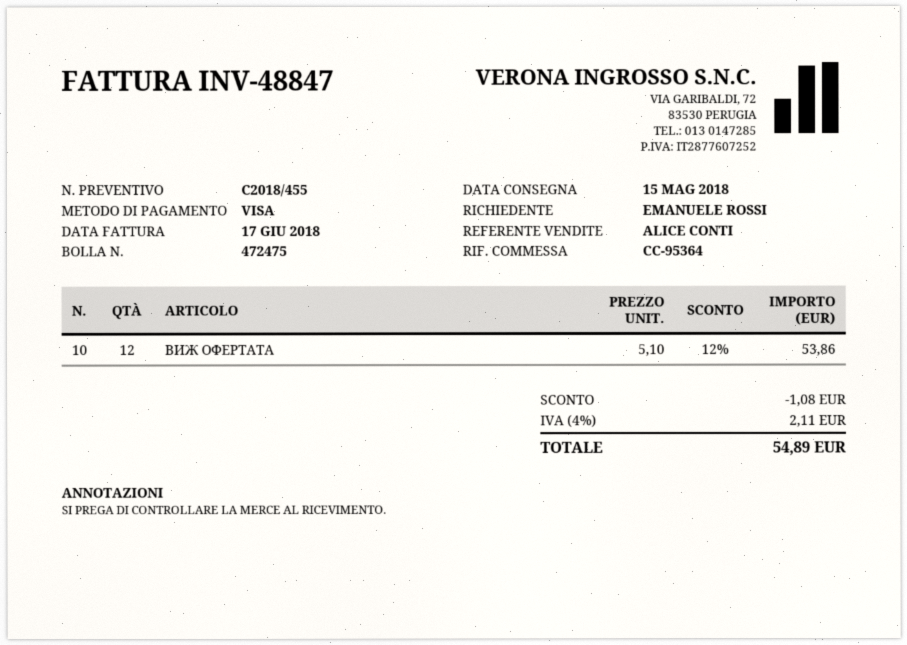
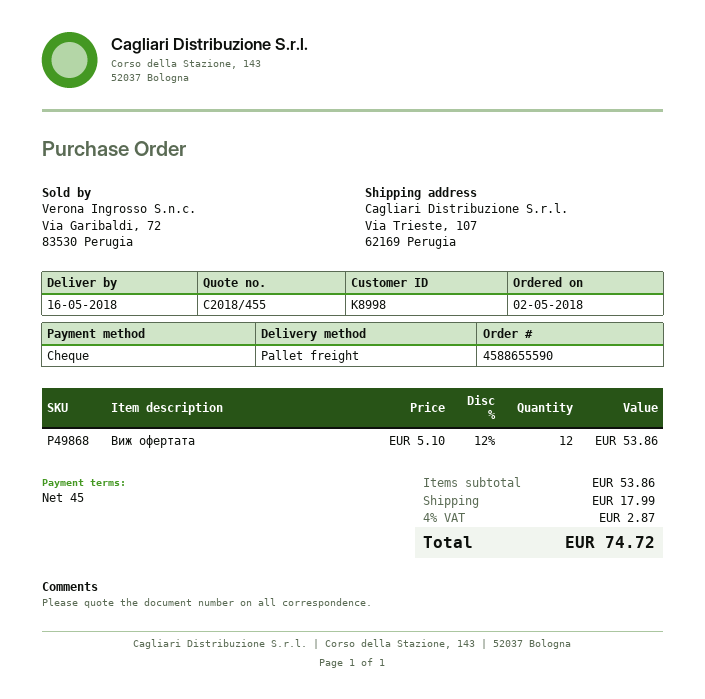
delivery date: 2018-05-15 -> 2018-05-16
payment method: Visa -> cheque
discount: 1.08 -> none
shipping: none -> 17.99
tax: 4% = 2.11 -> 4% = 2.87
total: 54.89 -> 74.72

